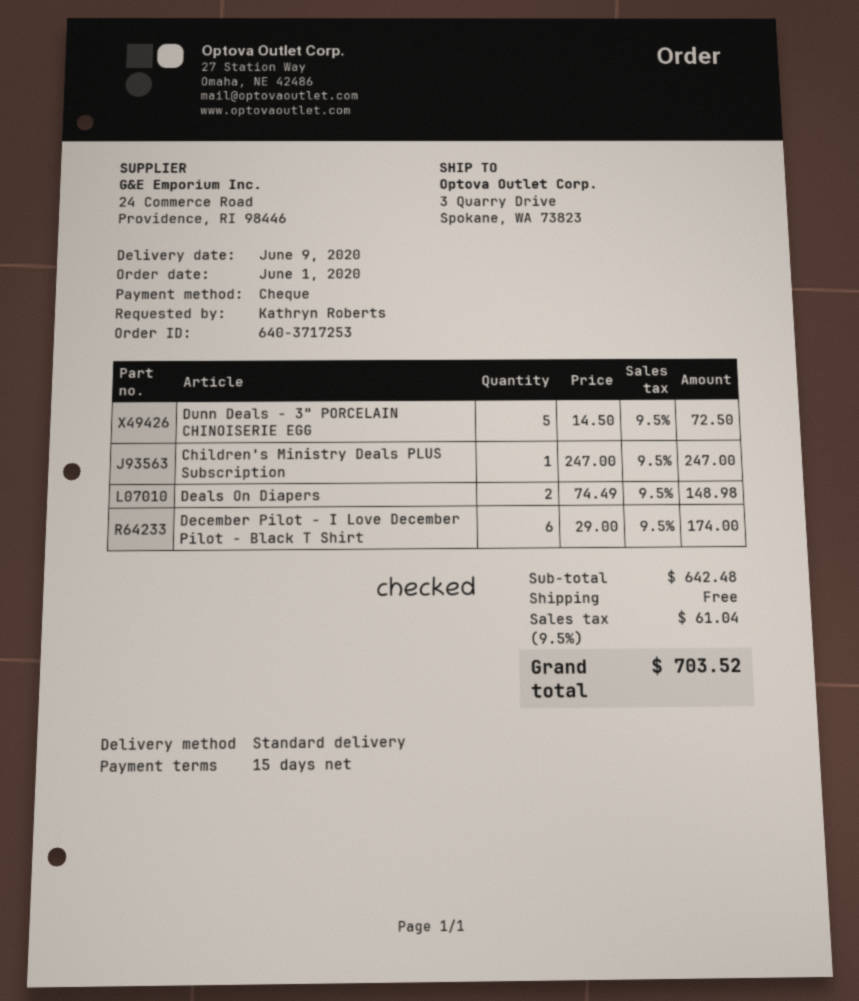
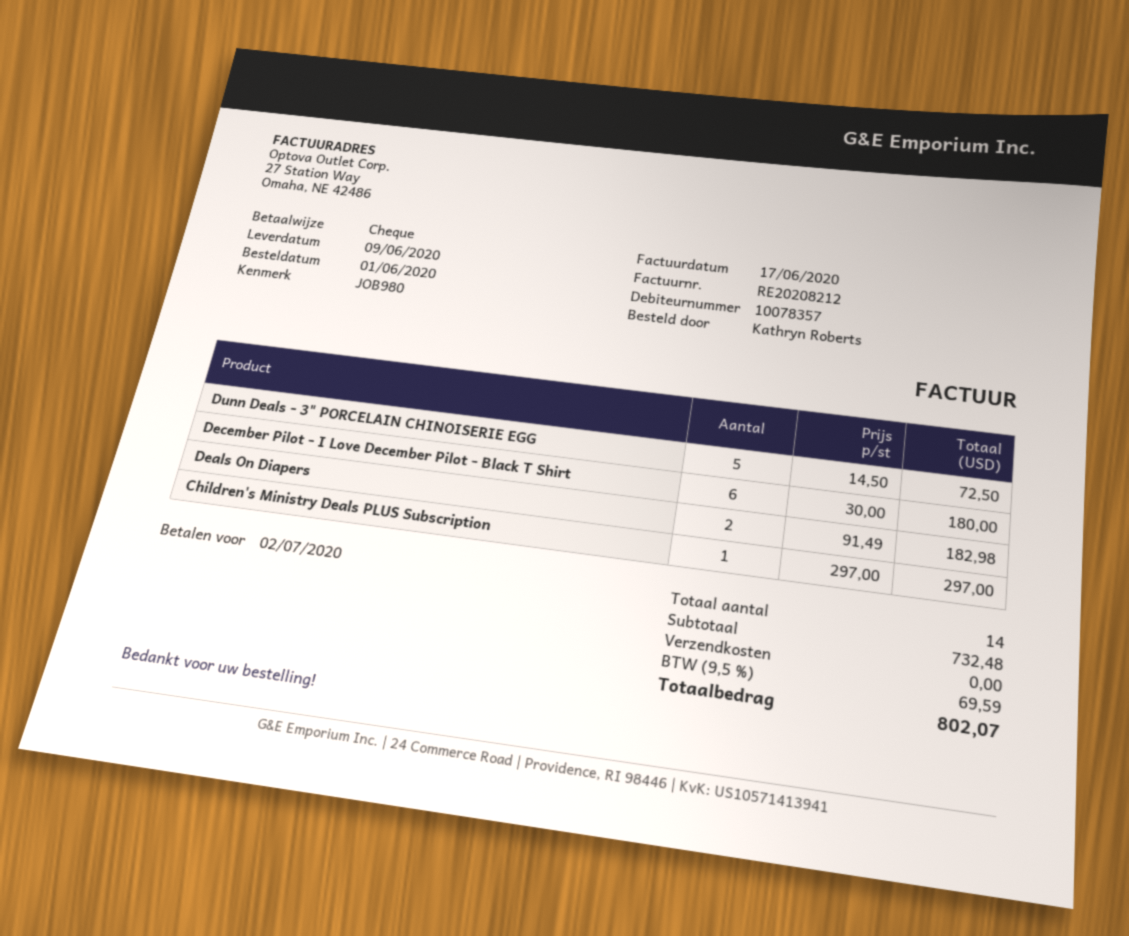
Children's Ministry Deals PLUS Subscription: 1 x 247.00 = 247.00 -> 1 x 297.00 = 297.00
Deals On Diapers: 2 x 74.49 = 148.98 -> 2 x 91.49 = 182.98
December Pilot - I Love December Pilot - Black T Shirt: 6 x 29.00 = 174.00 -> 6 x 30.00 = 180.00
subtotal: 642.48 -> 732.48
tax: 9.5% = 61.04 -> 9.5% = 69.59
total: 703.52 -> 802.07

